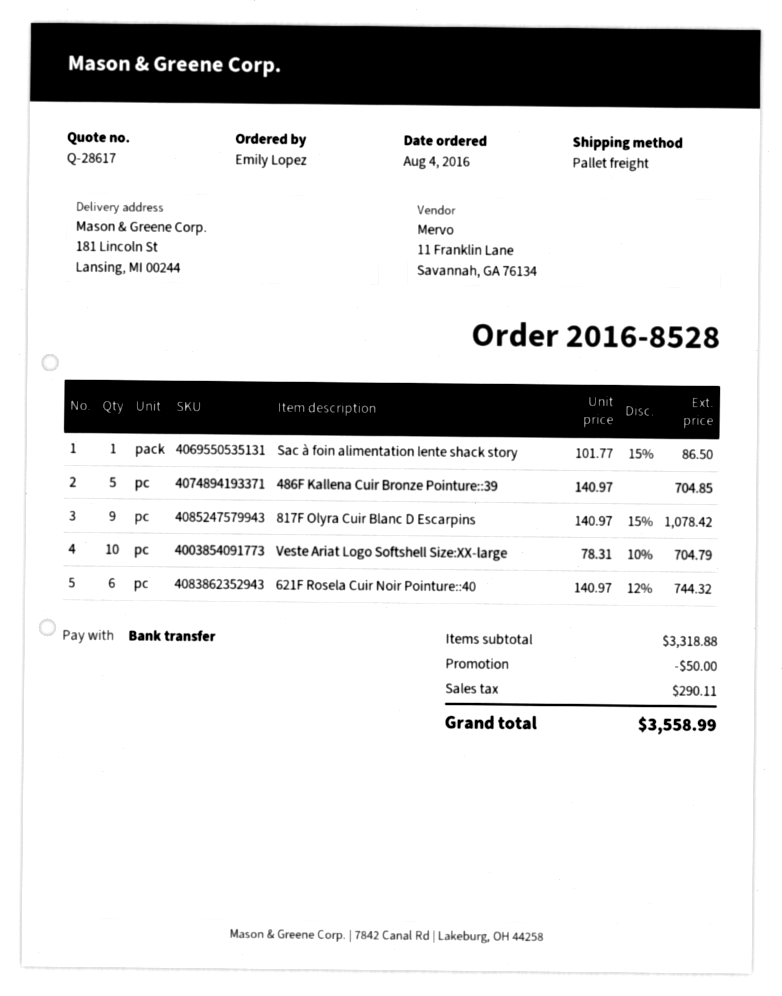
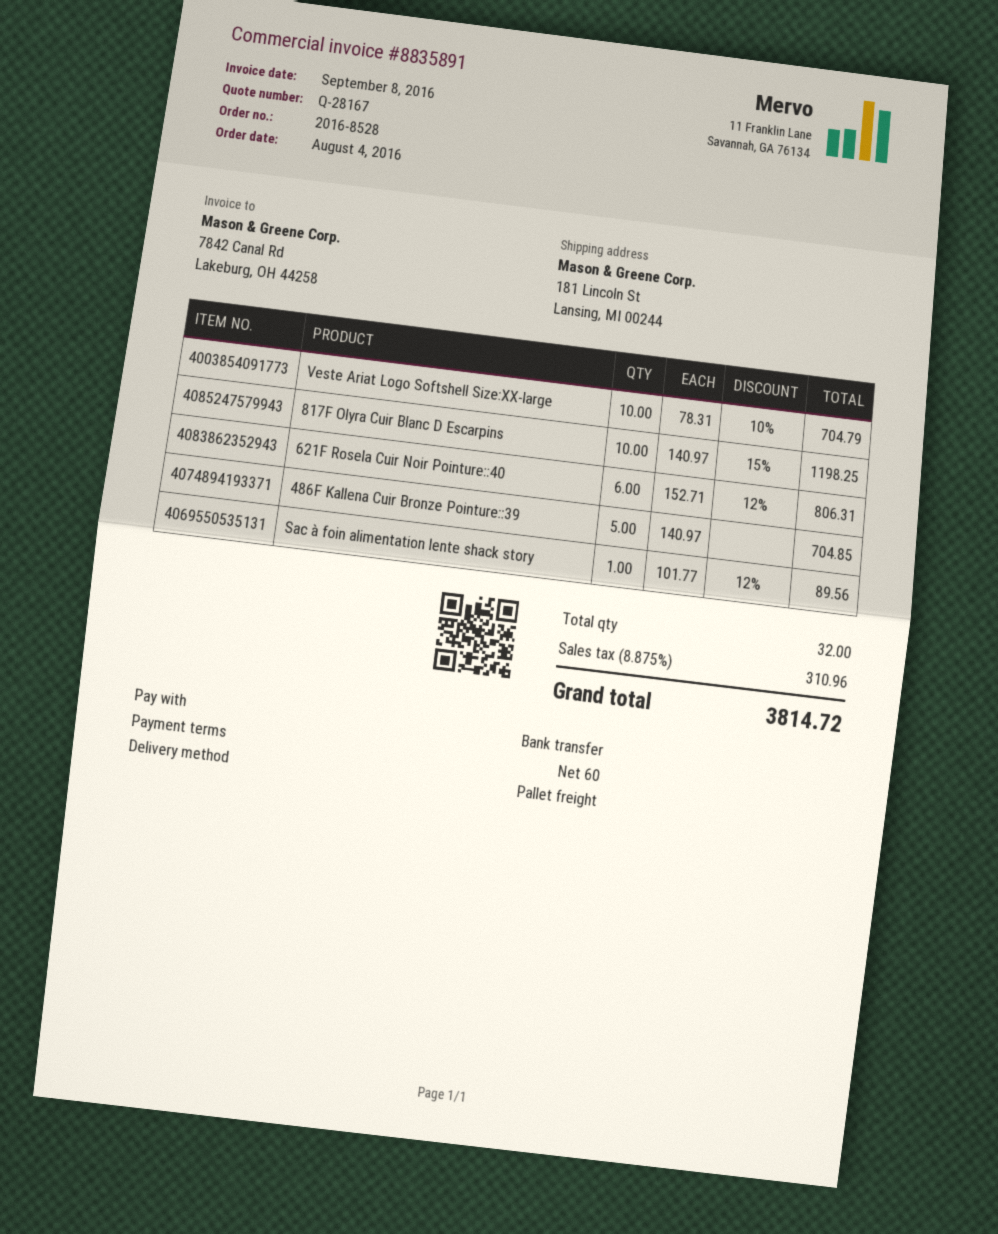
quote number: Q-28617 -> Q-28167
Sac à foin alimentation lente shack story: 1 x 101.77 - 15% = 86.50 -> 1 x 101.77 - 12% = 89.56
817F Olyra Cuir Blanc D Escarpins: 9 x 140.97 - 15% = 1078.42 -> 10 x 140.97 - 15% = 1198.25
621F Rosela Cuir Noir Pointure::40: 6 x 140.97 - 12% = 744.32 -> 6 x 152.71 - 12% = 806.31
discount: 50.00 -> none
tax: 290.11 -> 310.96
total: 3558.99 -> 3814.72

